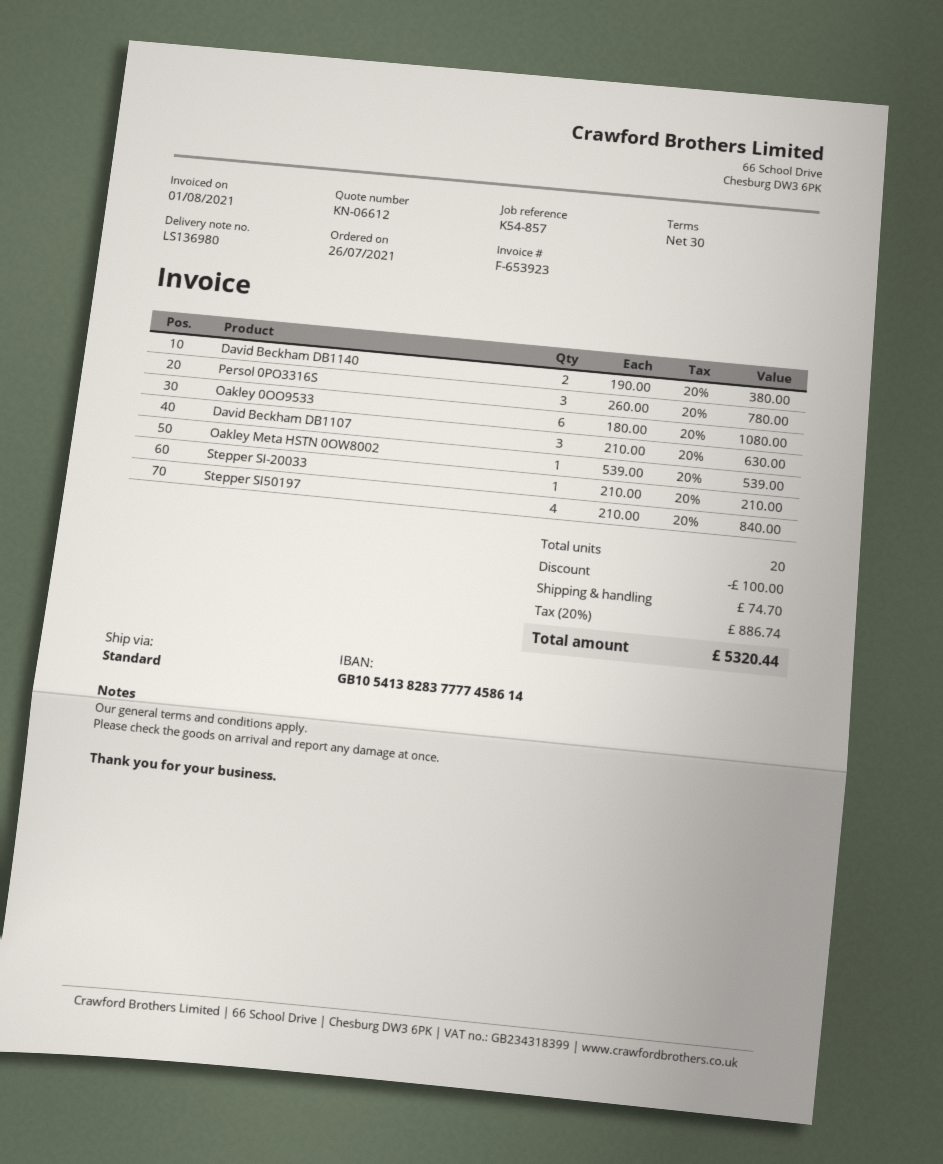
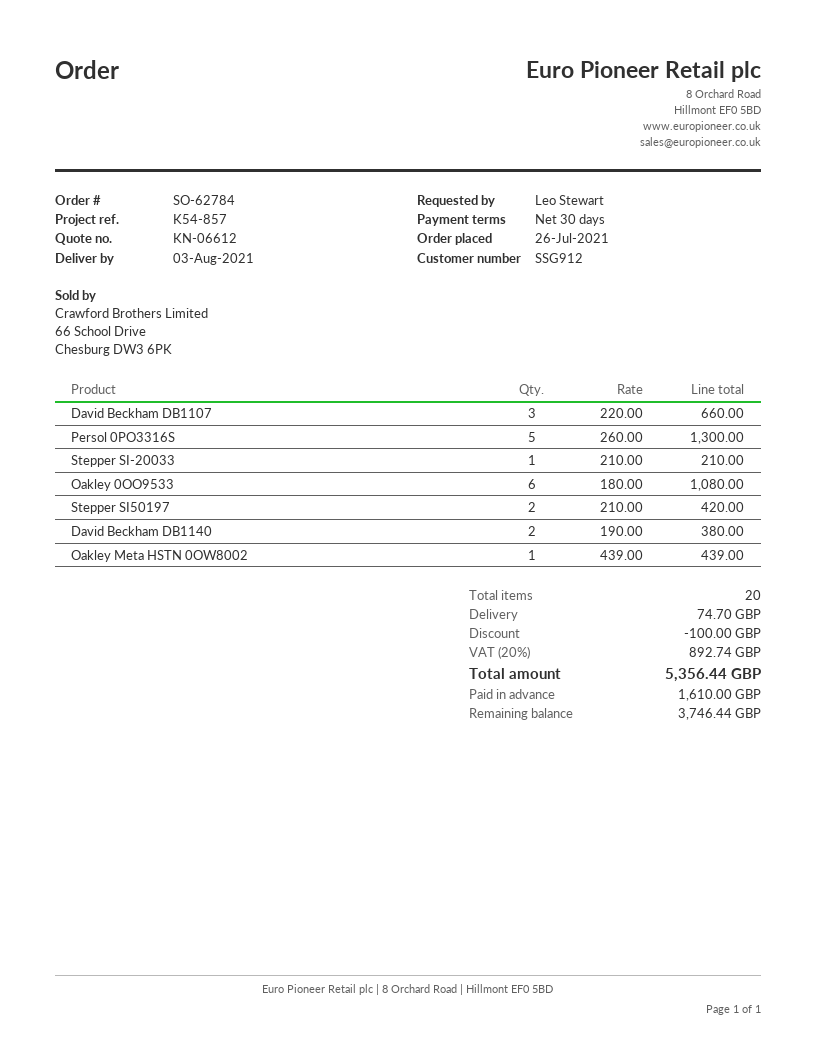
Persol 0PO3316S: 3 x 260.00 = 780.00 -> 5 x 260.00 = 1300.00
David Beckham DB1107: 3 x 210.00 = 630.00 -> 3 x 220.00 = 660.00
Oakley Meta HSTN 0OW8002: 1 x 539.00 = 539.00 -> 1 x 439.00 = 439.00
Stepper SI50197: 4 x 210.00 = 840.00 -> 2 x 210.00 = 420.00
tax: 20% = 886.74 -> 20% = 892.74
total: 5320.44 -> 5356.44

